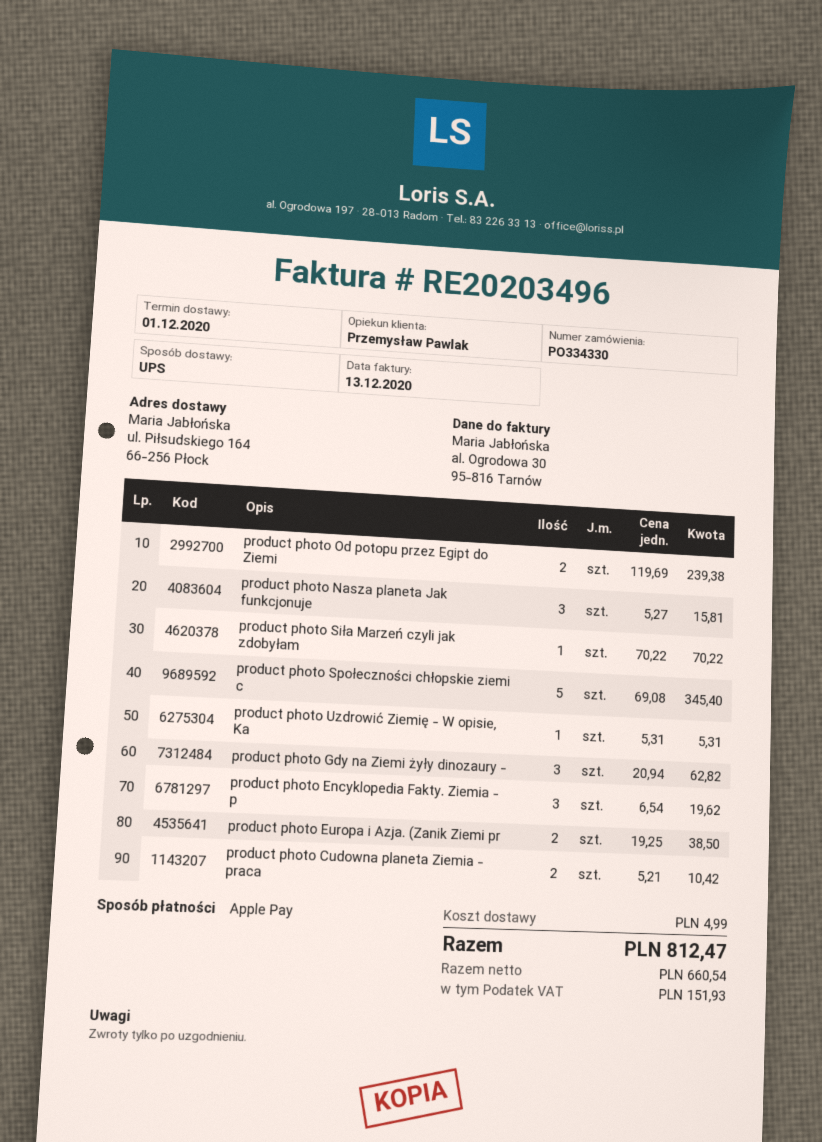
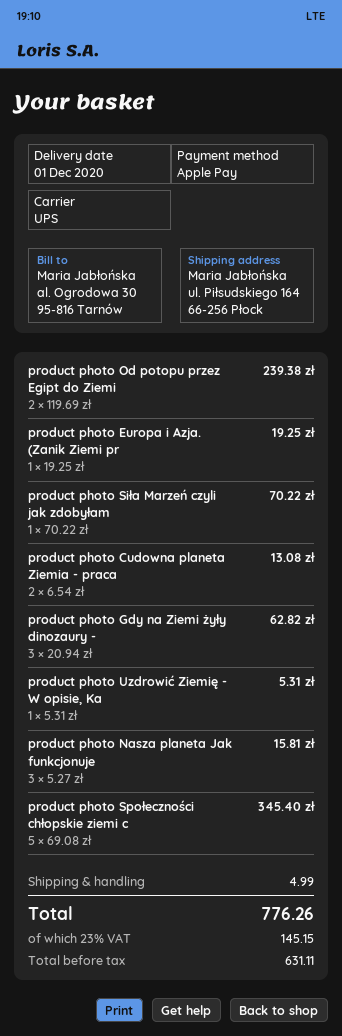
product photo Encyklopedia Fakty. Ziemia - p: 3 x 6.54 = 19.62 -> none
product photo Europa i Azja. (Zanik Ziemi pr: 2 x 19.25 = 38.50 -> 1 x 19.25 = 19.25
product photo Cudowna planeta Ziemia - praca: 2 x 5.21 = 10.42 -> 2 x 6.54 = 13.08
net: 660.54 -> 631.11
tax: 151.93 -> 145.15
total: 812.47 -> 776.26

